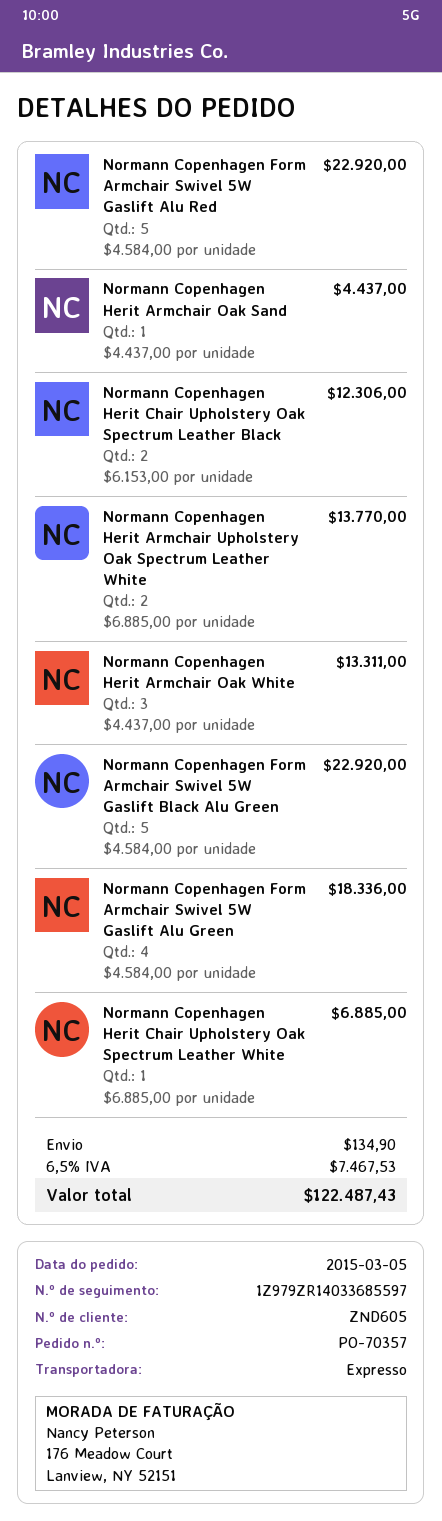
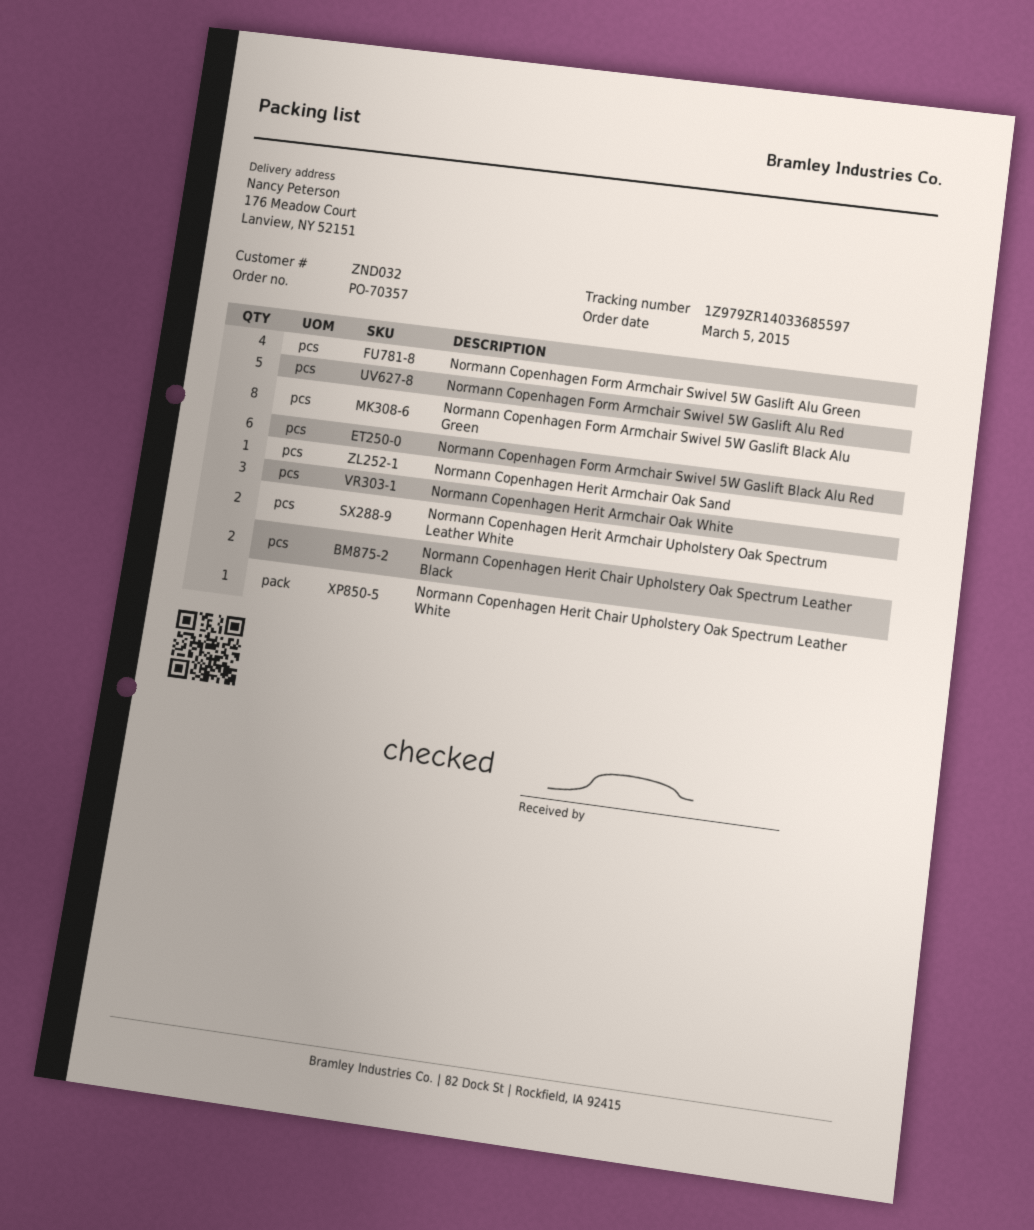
customer number: ZND605 -> ZND032
Normann Copenhagen Form Armchair Swivel 5W Gaslift Black Alu Green: 5 -> 8
Normann Copenhagen Form Armchair Swivel 5W Gaslift Black Alu Red: none -> 6

